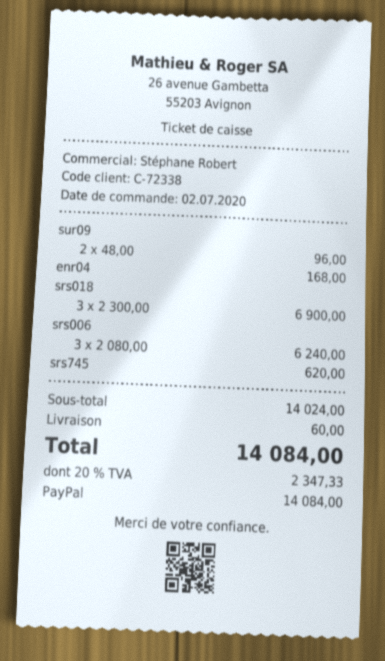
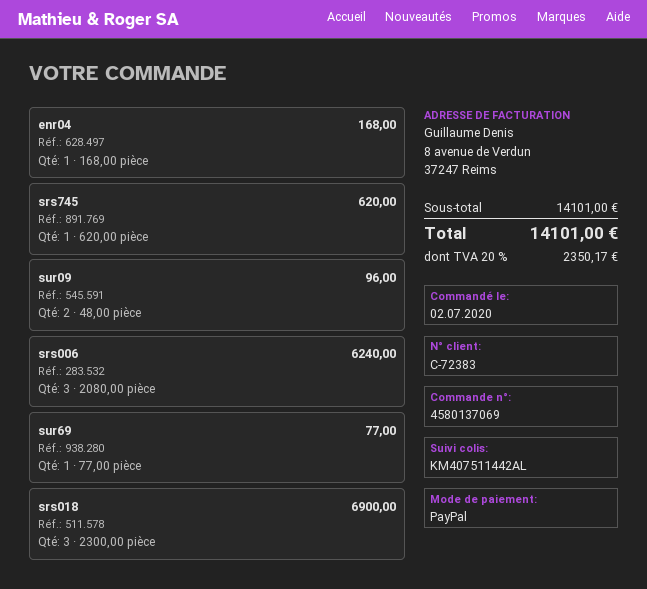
customer number: C-72338 -> C-72383
sur69: none -> 1 x 77.00 = 77.00
subtotal: 14024.00 -> 14101.00
shipping: 60.00 -> none
tax: 20% = 2347.33 -> 20% = 2350.17
total: 14084.00 -> 14101.00

